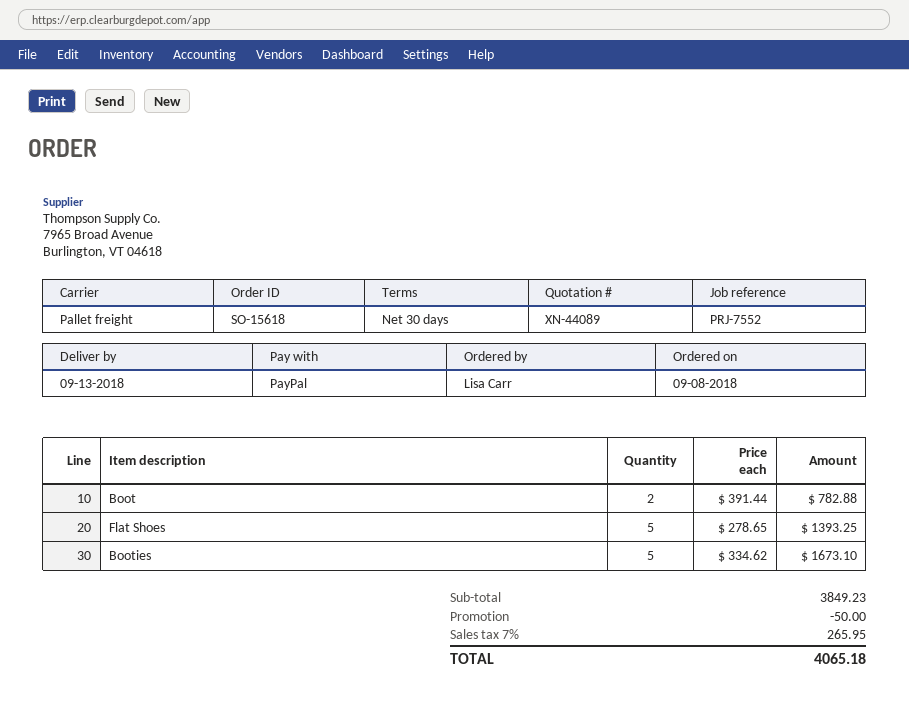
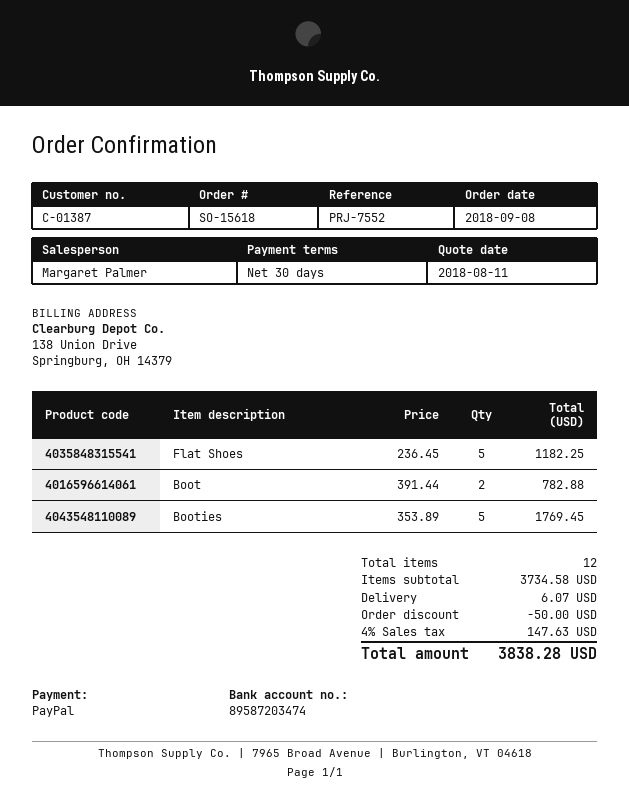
Flat Shoes: 5 x 278.65 = 1393.25 -> 5 x 236.45 = 1182.25
Booties: 5 x 334.62 = 1673.10 -> 5 x 353.89 = 1769.45
subtotal: 3849.23 -> 3734.58
shipping: none -> 6.07
tax: 7% = 265.95 -> 4% = 147.63
total: 4065.18 -> 3838.28

